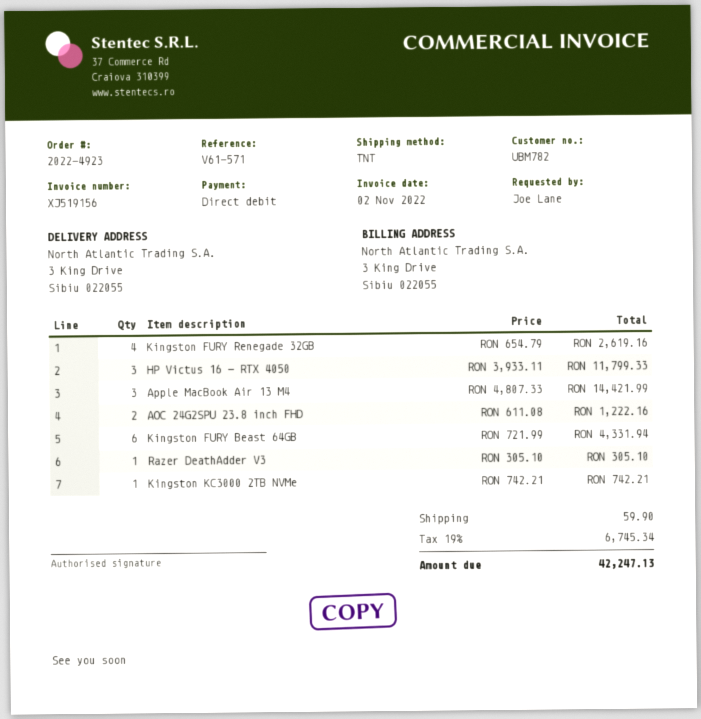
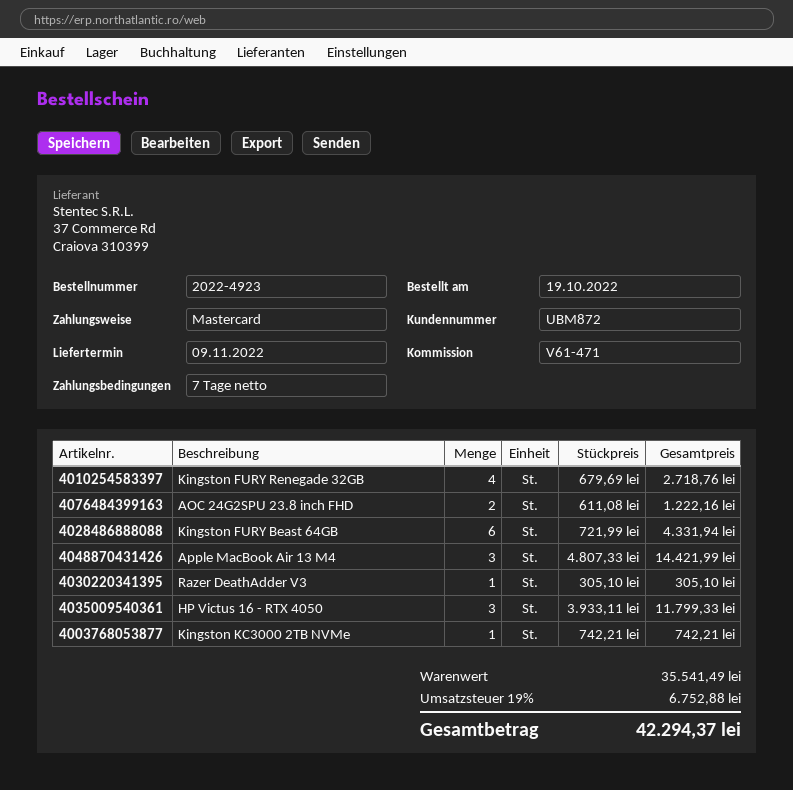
customer number: UBM782 -> UBM872
reference: V61-571 -> V61-471
payment method: direct debit -> Mastercard
Kingston FURY Renegade 32GB: 4 x 654.79 = 2619.16 -> 4 x 679.69 = 2718.76
shipping: 59.90 -> none
tax: 19% = 6745.34 -> 19% = 6752.88
total: 42247.13 -> 42294.37

